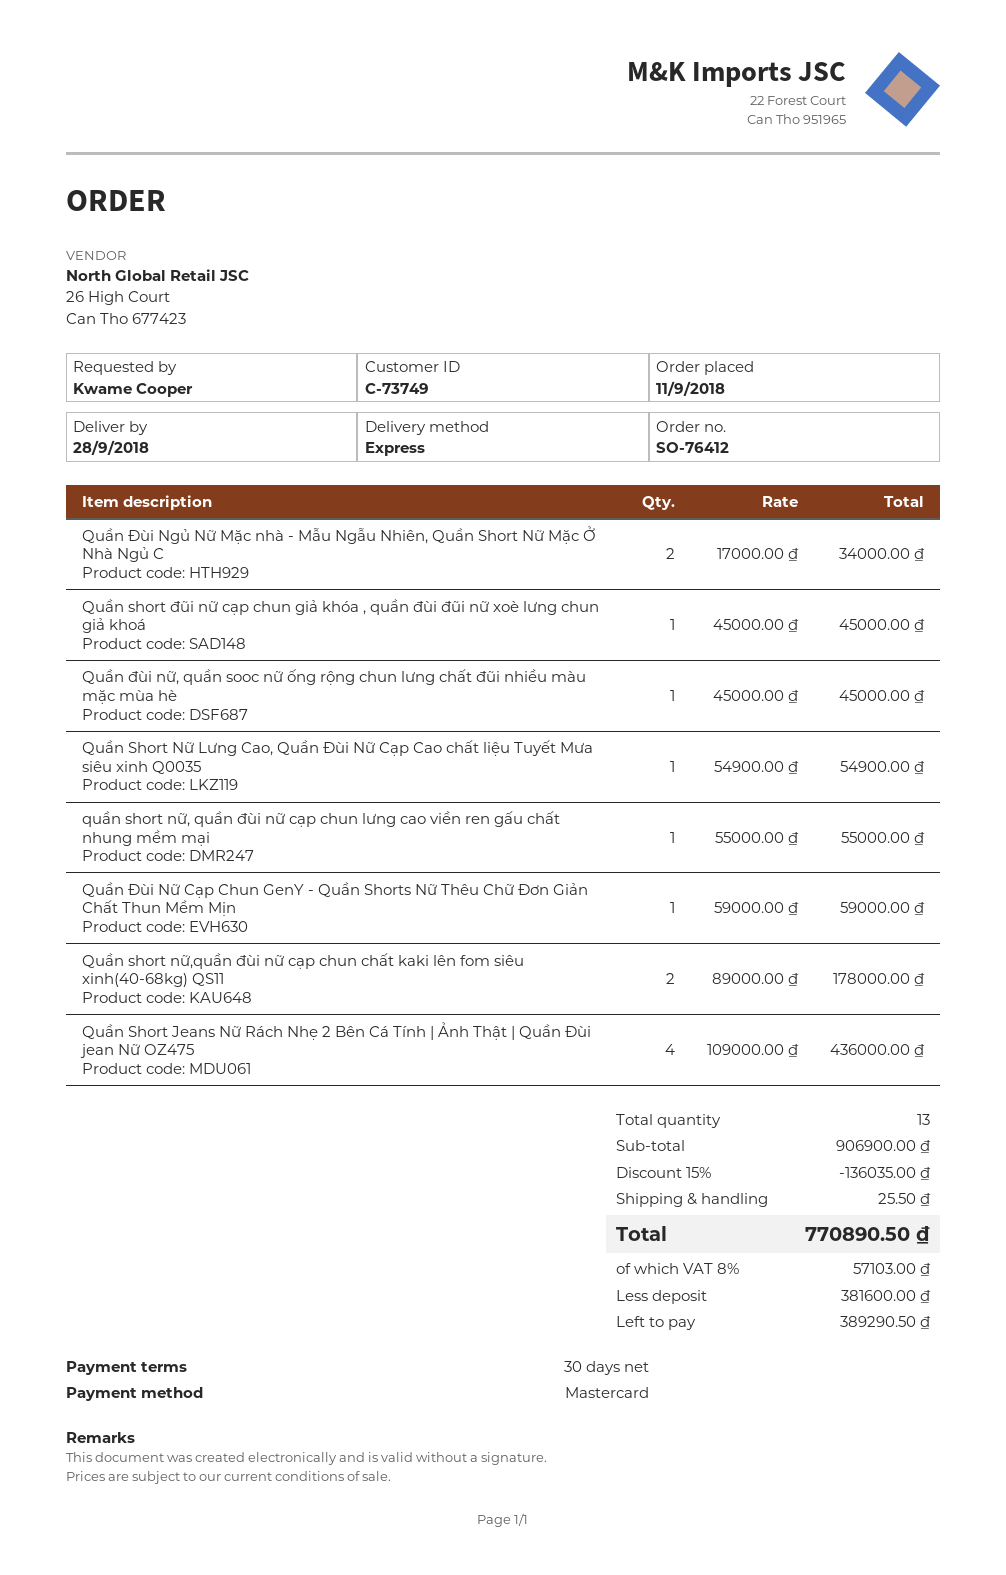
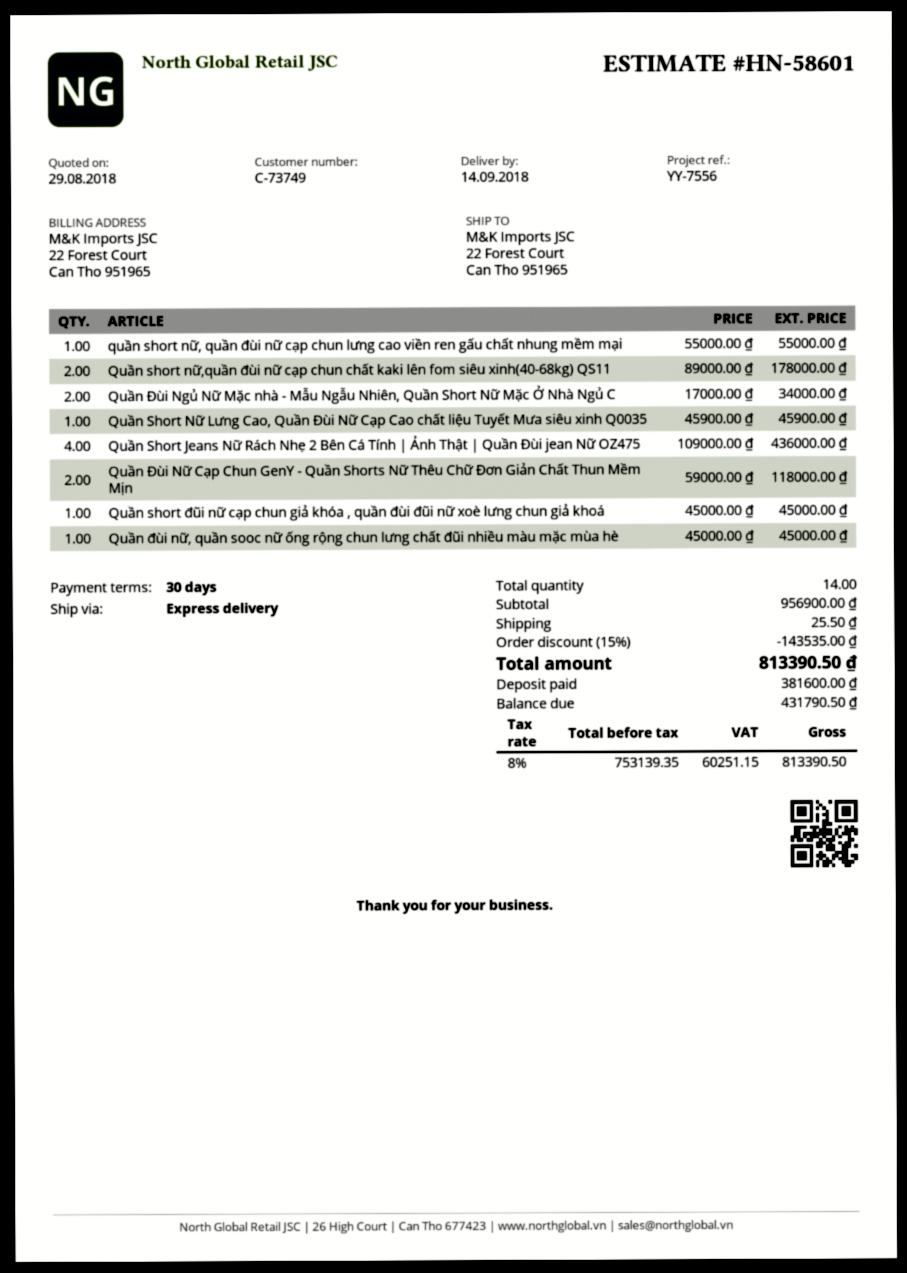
delivery date: 2018-09-28 -> 2018-09-14
Quần Short Nữ Lưng Cao, Quần Đùi Nữ Cạp Cao chất liệu Tuyết Mưa siêu xinh Q0035: 1 x 54900.00 = 54900.00 -> 1 x 45900.00 = 45900.00
Quần Đùi Nữ Cạp Chun GenY - Quần Shorts Nữ Thêu Chữ Đơn Giản Chất Thun Mềm Mịn: 1 x 59000.00 = 59000.00 -> 2 x 59000.00 = 118000.00
total quantity: 13 -> 14
subtotal: 906900.00 -> 956900.00
discount: 15% = 136035.00 -> 15% = 143535.00
tax: 8% = 57103.00 -> 8% = 60251.15
total: 770890.50 -> 813390.50
balance: 389290.50 -> 431790.50

